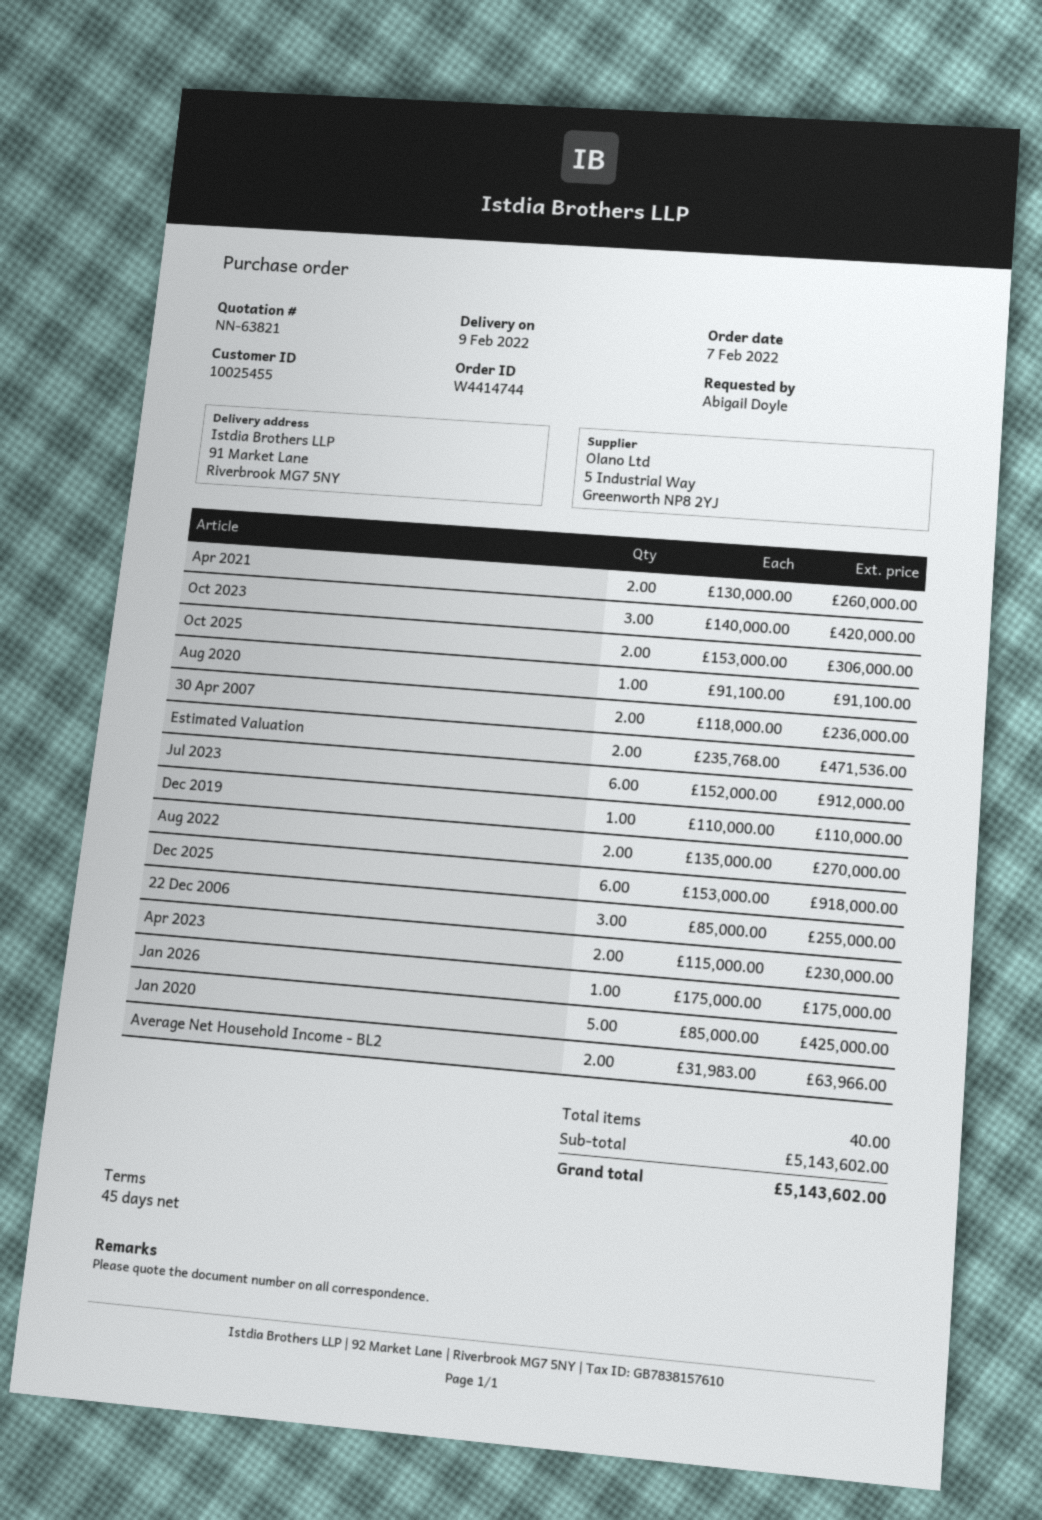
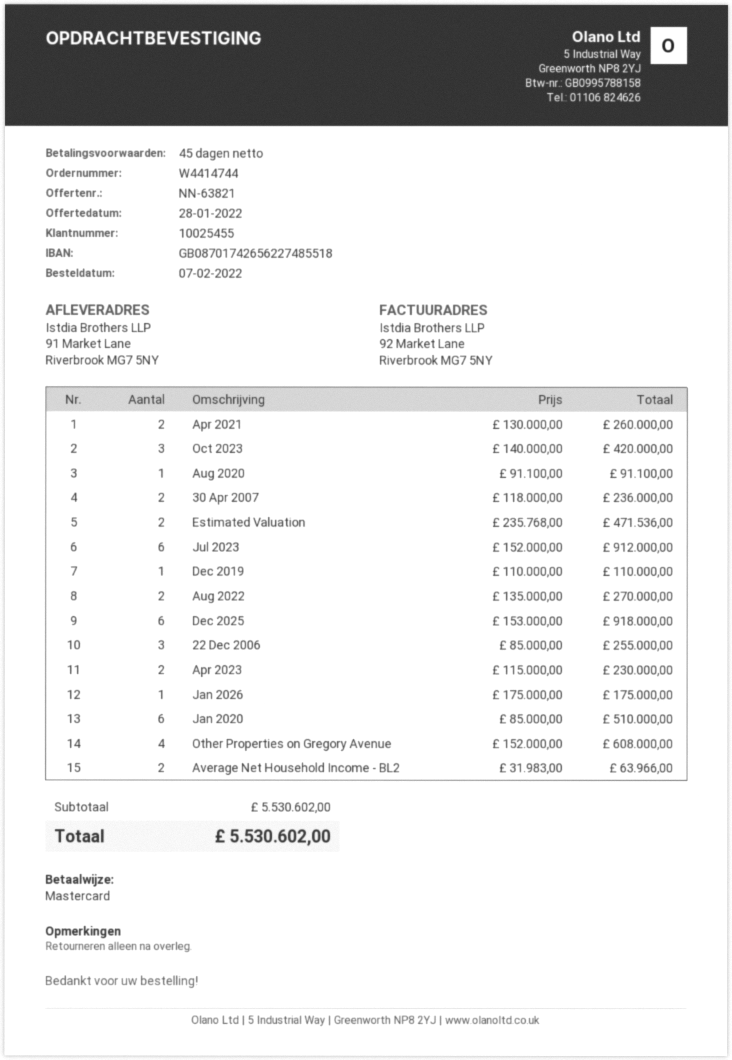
Oct 2025: 2 x 153000.00 = 306000.00 -> none
Jan 2020: 5 x 85000.00 = 425000.00 -> 6 x 85000.00 = 510000.00
Other Properties on Gregory Avenue: none -> 4 x 152000.00 = 608000.00
subtotal: 5143602.00 -> 5530602.00
total: 5143602.00 -> 5530602.00

